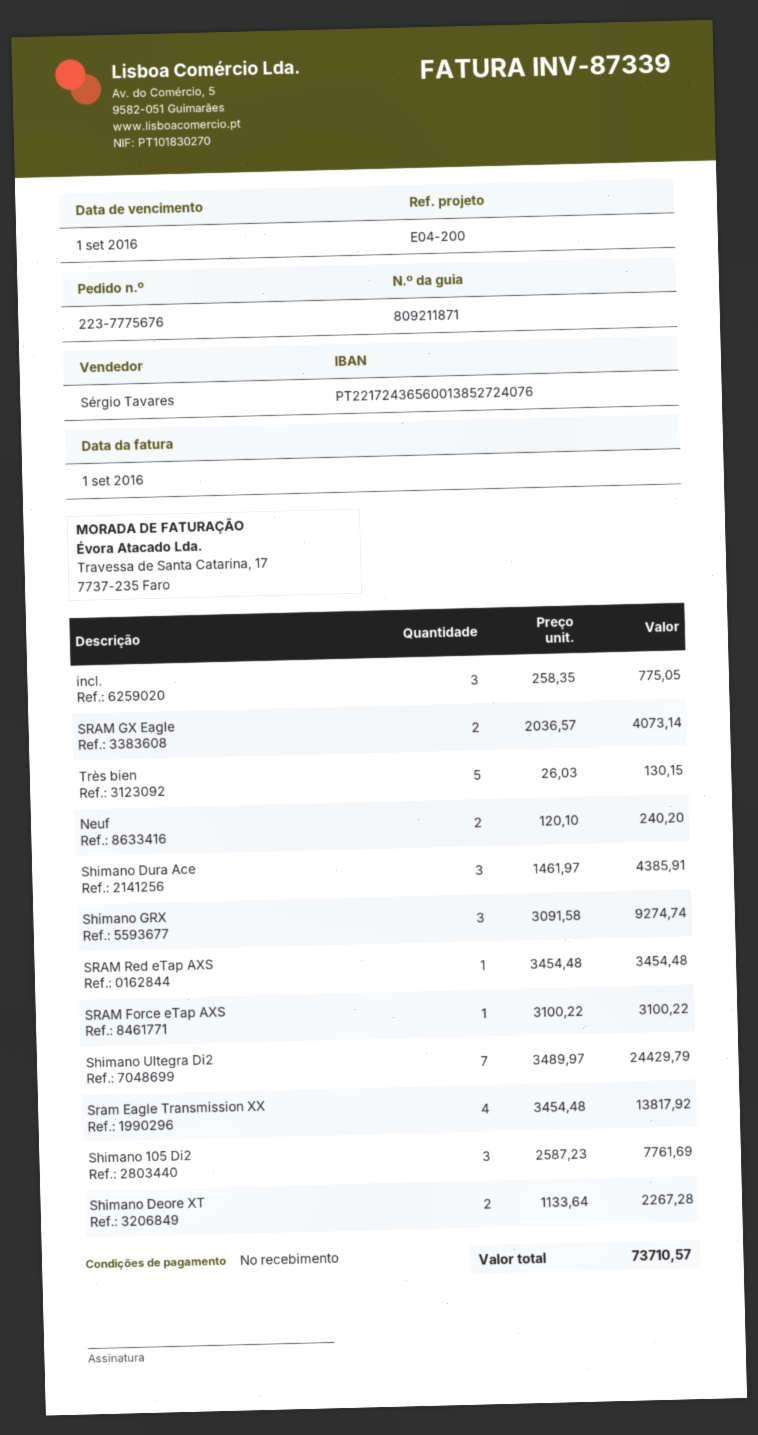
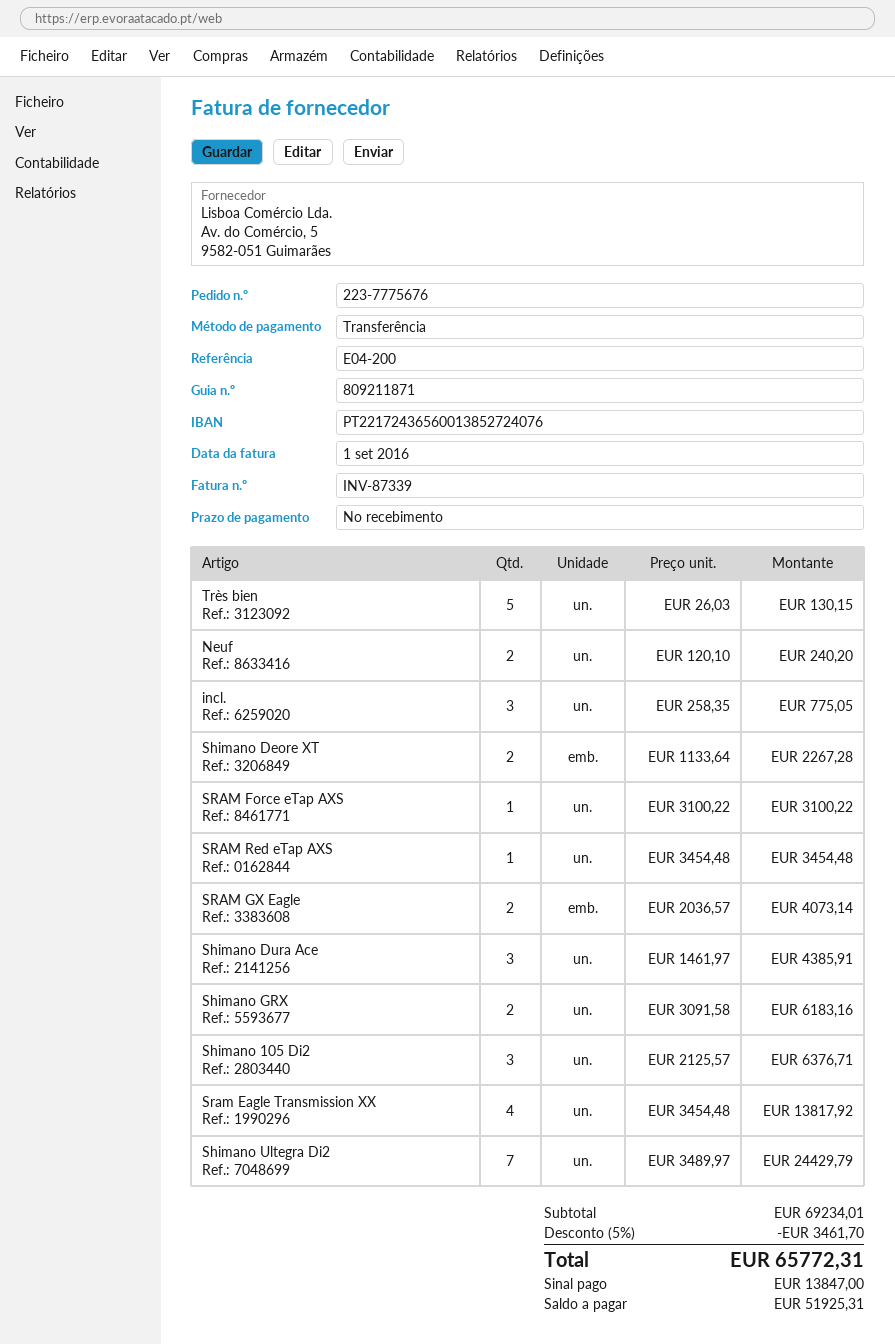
Shimano GRX: 3 x 3091.58 = 9274.74 -> 2 x 3091.58 = 6183.16
Shimano 105 Di2: 3 x 2587.23 = 7761.69 -> 3 x 2125.57 = 6376.71
discount: none -> 5% = 3461.70
total: 73710.57 -> 65772.31

